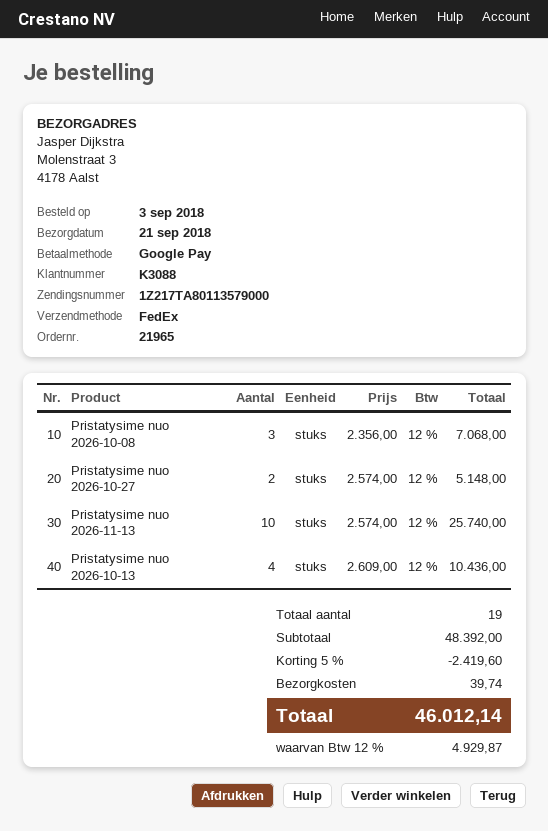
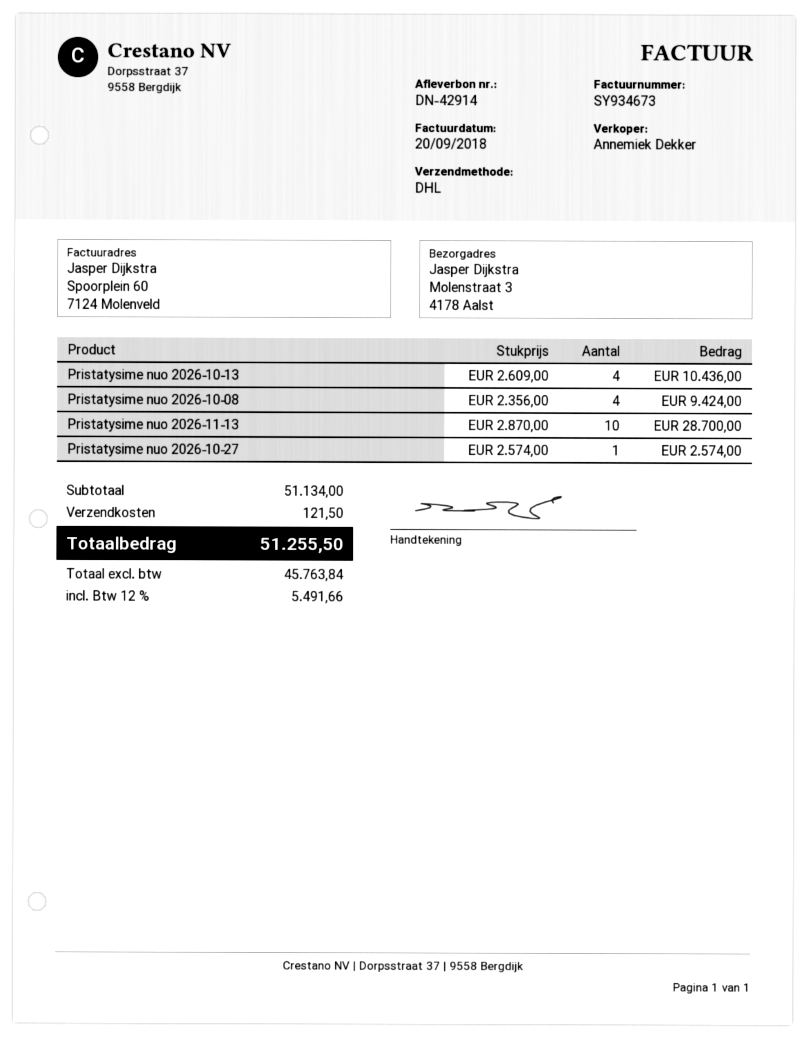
shipping method: FedEx -> DHL
Pristatysime nuo 2026‑10‑08: 3 x 2356.00 = 7068.00 -> 4 x 2356.00 = 9424.00
Pristatysime nuo 2026‑10‑27: 2 x 2574.00 = 5148.00 -> 1 x 2574.00 = 2574.00
Pristatysime nuo 2026‑11‑13: 10 x 2574.00 = 25740.00 -> 10 x 2870.00 = 28700.00
subtotal: 48392.00 -> 51134.00
discount: 5% = 2419.60 -> none
shipping: 39.74 -> 121.50
tax: 12% = 4929.87 -> 12% = 5491.66
total: 46012.14 -> 51255.50

